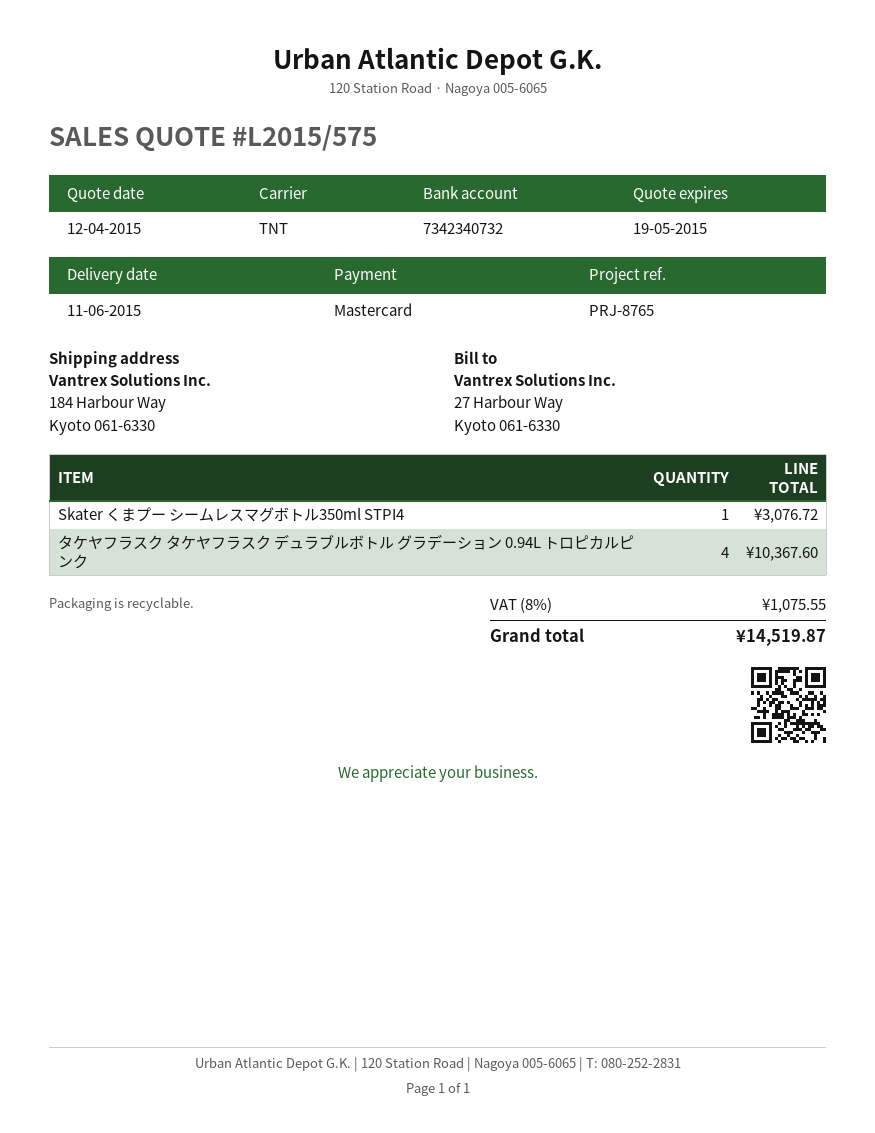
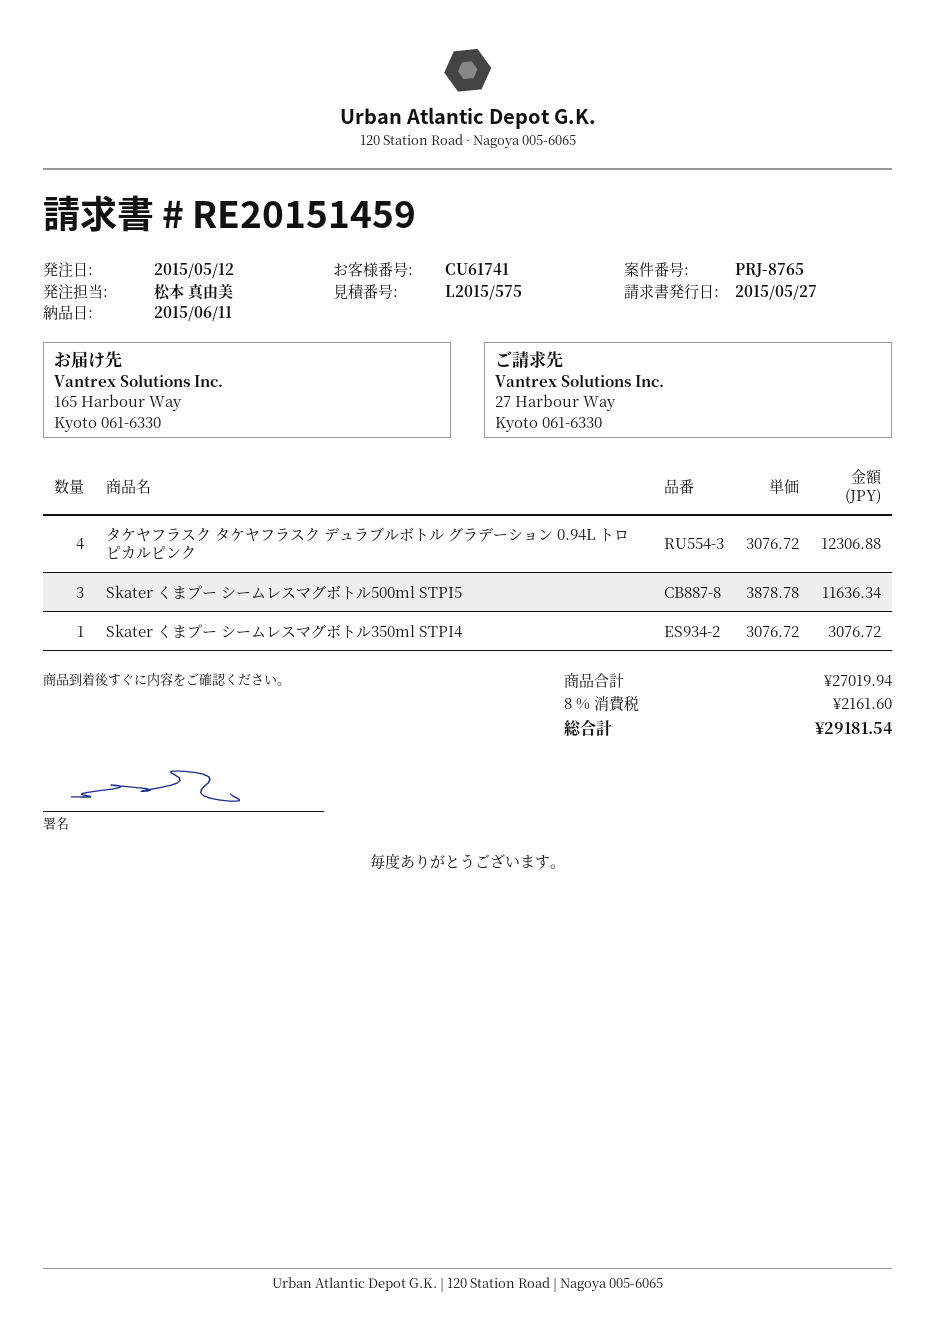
ship to: 184 Harbour Way, Kyoto 061-6330 -> 165 Harbour Way, Kyoto 061-6330
タケヤフラスク タケヤフラスク デュラブルボトル グラデーション 0.94L トロピカルピンク: 4 for 10367.60 -> 4 for 12306.88
Skater くまプー シームレスマグボトル500ml STPI5: none -> 3 for 11636.34
tax: 8% = 1075.55 -> 8% = 2161.60
total: 14519.87 -> 29181.54

